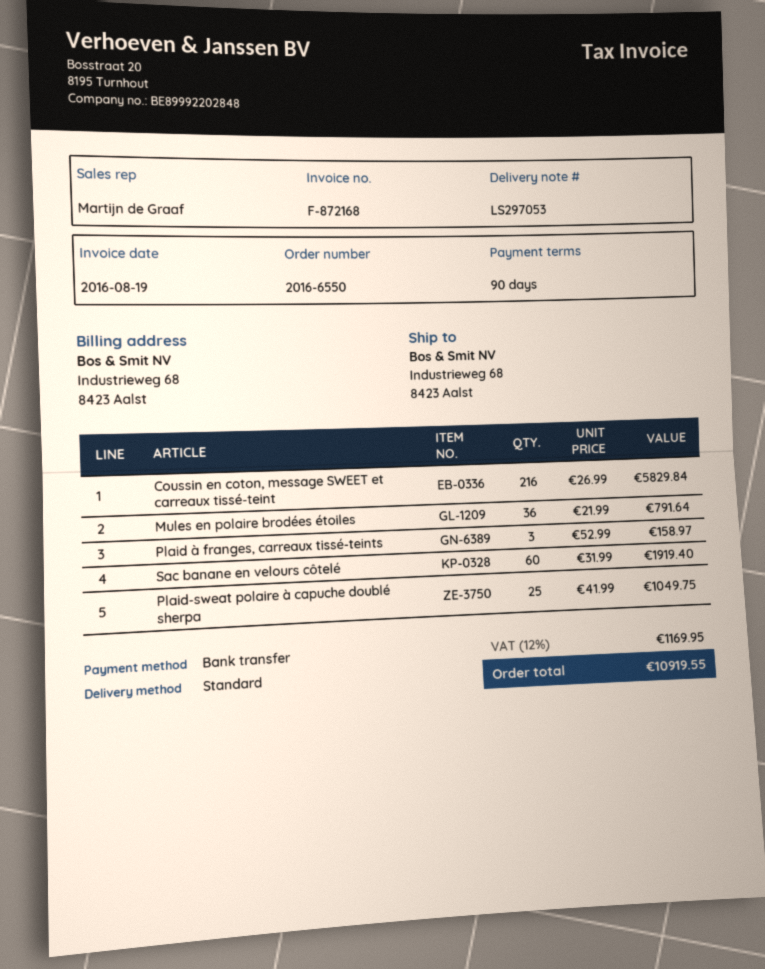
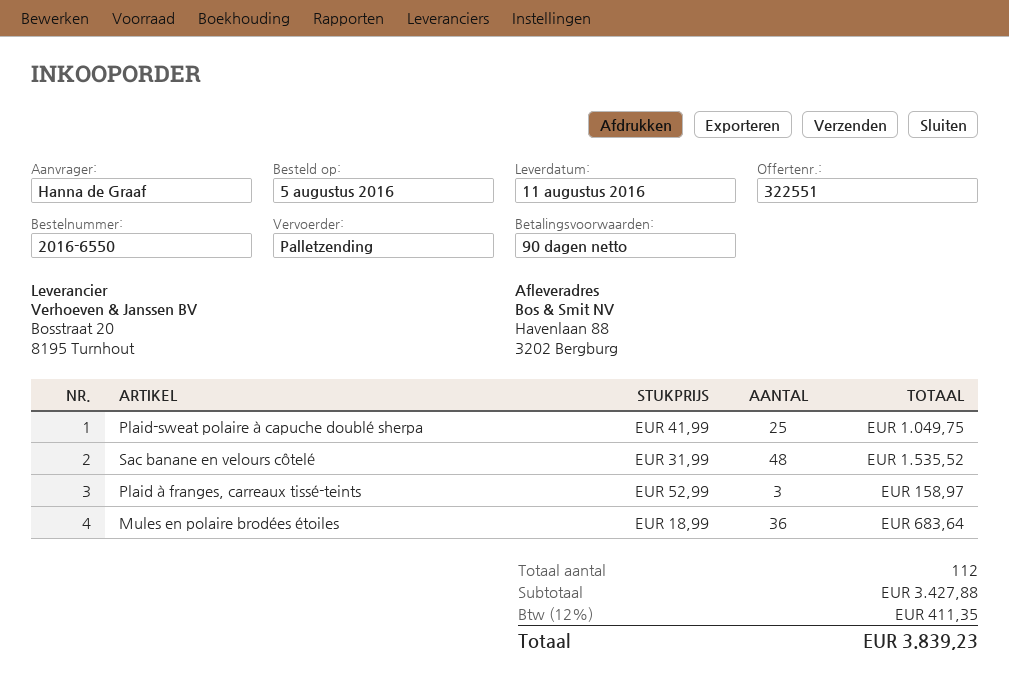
shipping method: standard -> pallet freight
ship to: Industrieweg 68, 8423 Aalst -> Havenlaan 88, 3202 Bergburg
Coussin en coton, message SWEET et carreaux tissé-teint: 216 x 26.99 = 5829.84 -> none
Mules en polaire brodées étoiles: 36 x 21.99 = 791.64 -> 36 x 18.99 = 683.64
Sac banane en velours côtelé: 60 x 31.99 = 1919.40 -> 48 x 31.99 = 1535.52
tax: 12% = 1169.95 -> 12% = 411.35
total: 10919.55 -> 3839.23

